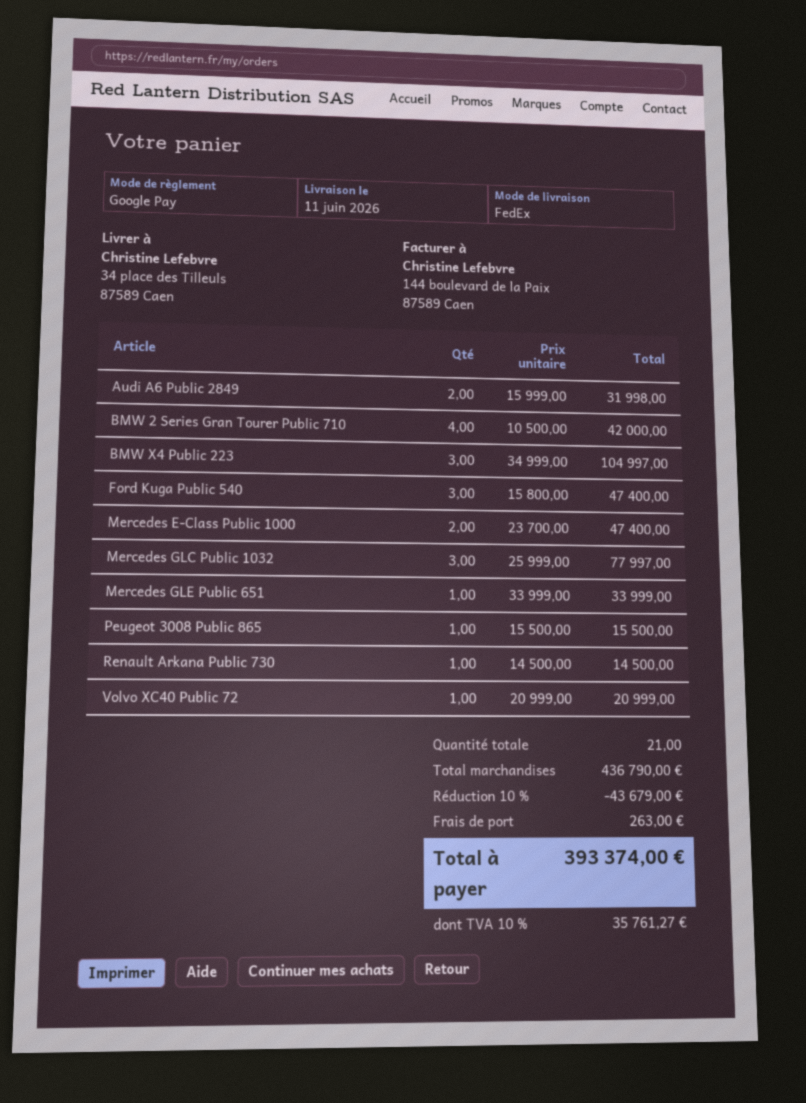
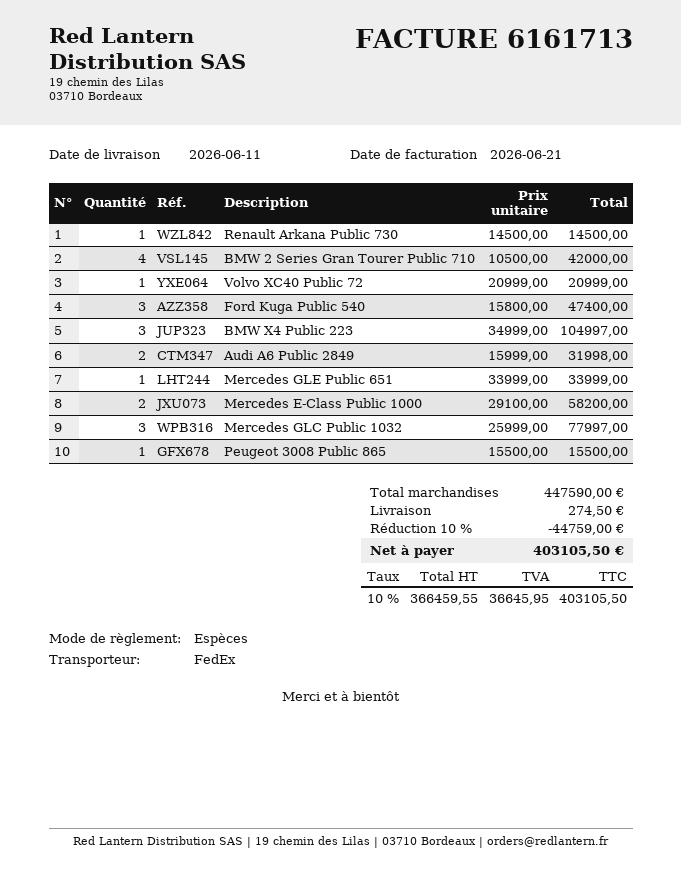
payment method: Google Pay -> cash
Mercedes E-Class Public 1000: 2 x 23700.00 = 47400.00 -> 2 x 29100.00 = 58200.00
subtotal: 436790.00 -> 447590.00
discount: 10% = 43679.00 -> 10% = 44759.00
shipping: 263.00 -> 274.50
tax: 10% = 35761.27 -> 10% = 36645.95
total: 393374.00 -> 403105.50

